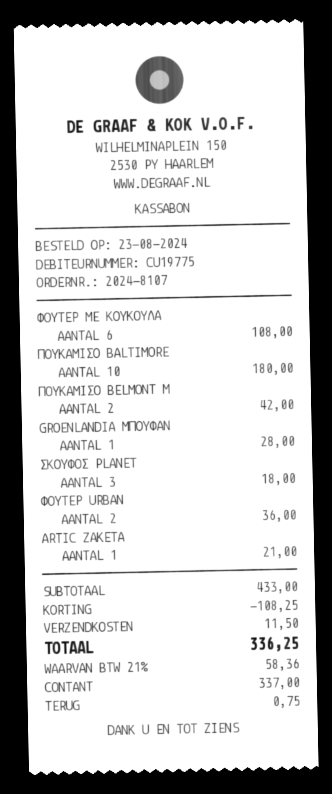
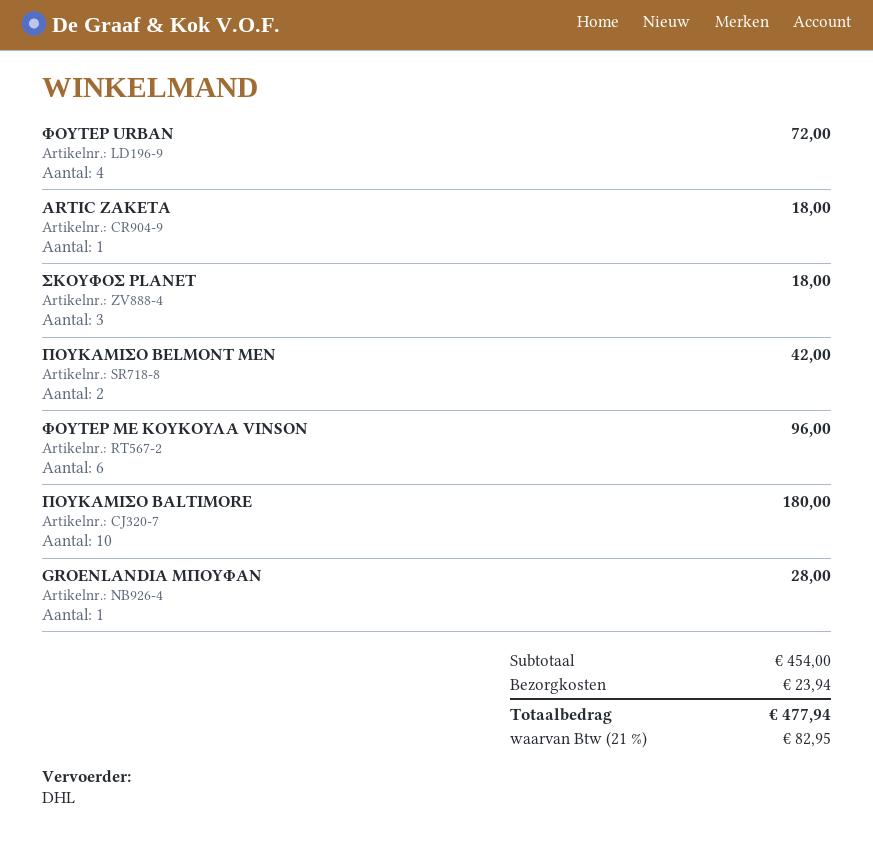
ΦΟΥΤΕΡ ΜΕ ΚΟΥΚΟΥΛΑ: 6 for 108.00 -> 6 for 96.00
ΦΟΥΤΕΡ URBAN: 2 for 36.00 -> 4 for 72.00
ARTIC ΖΑΚΕΤΑ: 1 for 21.00 -> 1 for 18.00
subtotal: 433.00 -> 454.00
discount: 108.25 -> none
shipping: 11.50 -> 23.94
tax: 21% = 58.36 -> 21% = 82.95
total: 336.25 -> 477.94

